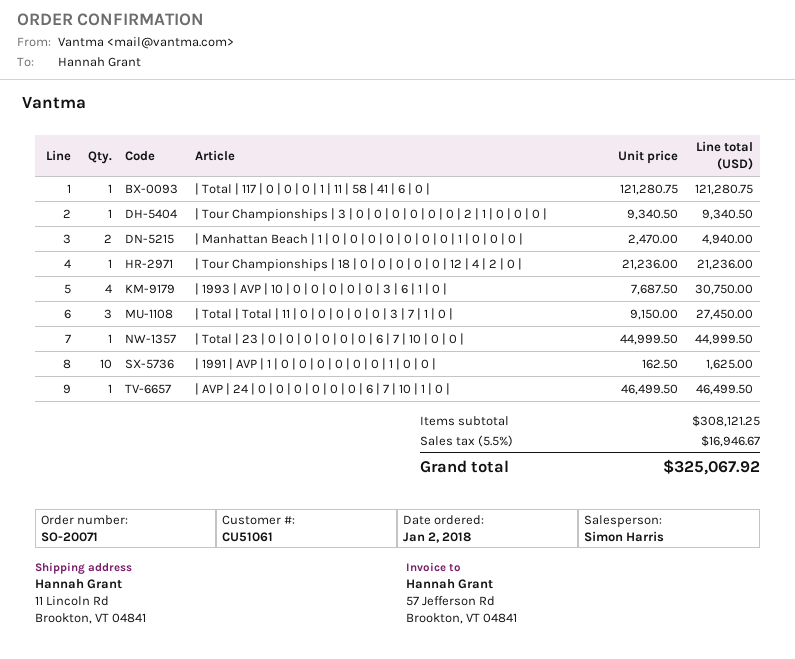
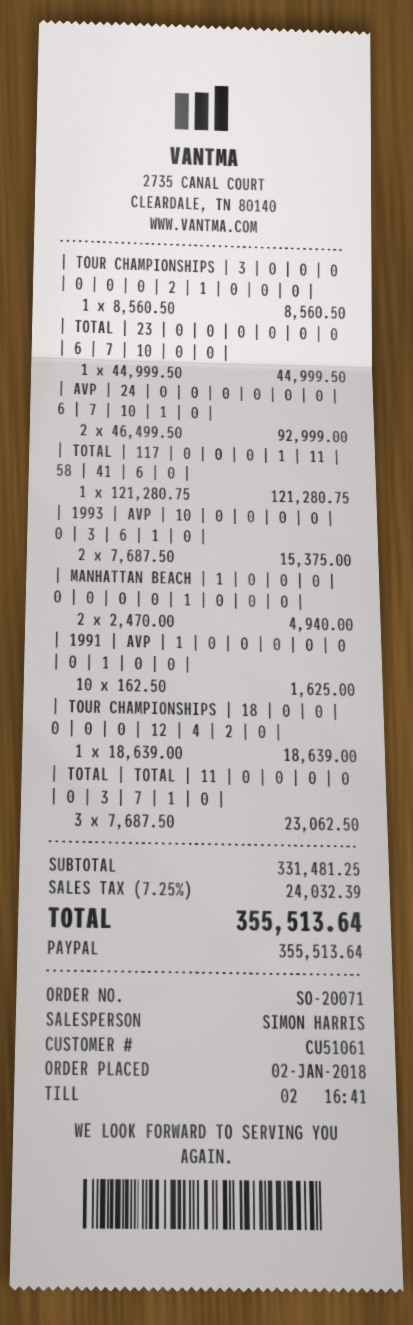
| Tour Championships | 3 | 0 | 0 | 0 | 0 | 0 | 0 | 2 | 1 | 0 | 0 | 0 |: 1 x 9340.50 = 9340.50 -> 1 x 8560.50 = 8560.50
| Tour Championships | 18 | 0 | 0 | 0 | 0 | 0 | 12 | 4 | 2 | 0 |: 1 x 21236.00 = 21236.00 -> 1 x 18639.00 = 18639.00
| 1993 | AVP | 10 | 0 | 0 | 0 | 0 | 0 | 3 | 6 | 1 | 0 |: 4 x 7687.50 = 30750.00 -> 2 x 7687.50 = 15375.00
| Total | Total | 11 | 0 | 0 | 0 | 0 | 0 | 3 | 7 | 1 | 0 |: 3 x 9150.00 = 27450.00 -> 3 x 7687.50 = 23062.50
| AVP | 24 | 0 | 0 | 0 | 0 | 0 | 0 | 6 | 7 | 10 | 1 | 0 |: 1 x 46499.50 = 46499.50 -> 2 x 46499.50 = 92999.00
subtotal: 308121.25 -> 331481.25
tax: 5.5% = 16946.67 -> 7.25% = 24032.39
total: 325067.92 -> 355513.64

